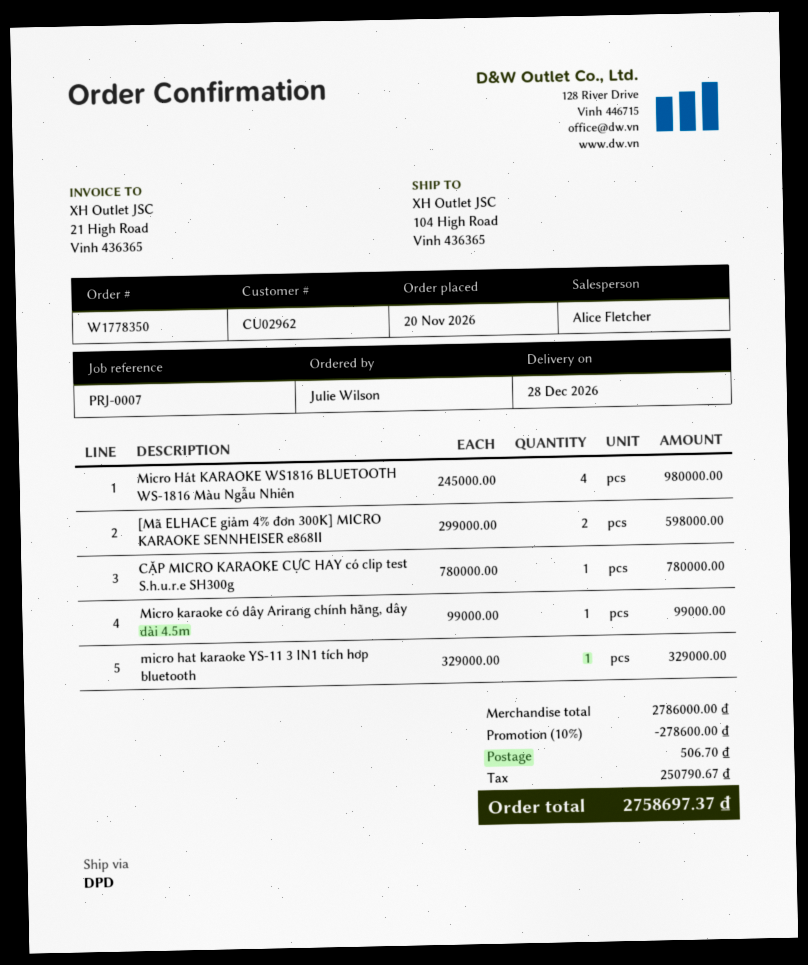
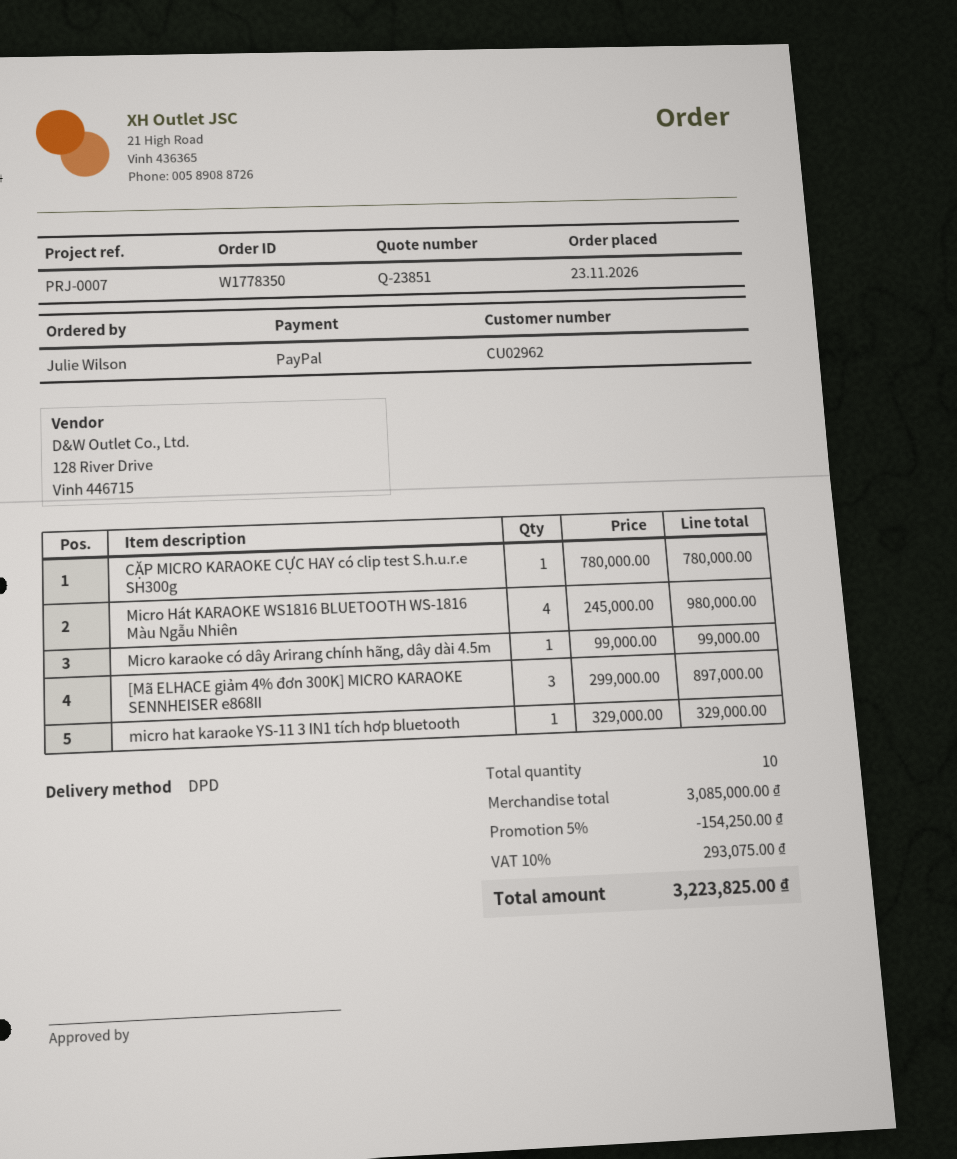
order date: 2026-11-20 -> 2026-11-23
[Mã ELHACE giảm 4% đơn 300K] MICRO KARAOKE SENNHEISER e868II: 2 x 299000.00 = 598000.00 -> 3 x 299000.00 = 897000.00
subtotal: 2786000.00 -> 3085000.00
discount: 10% = 278600.00 -> 5% = 154250.00
shipping: 506.70 -> none
tax: 250790.67 -> 293075.00
total: 2758697.37 -> 3223825.00

